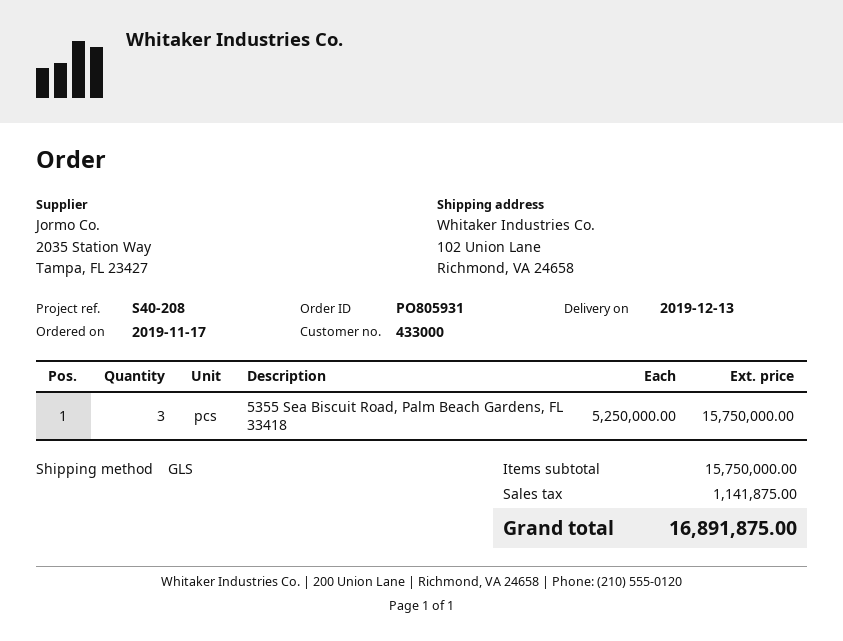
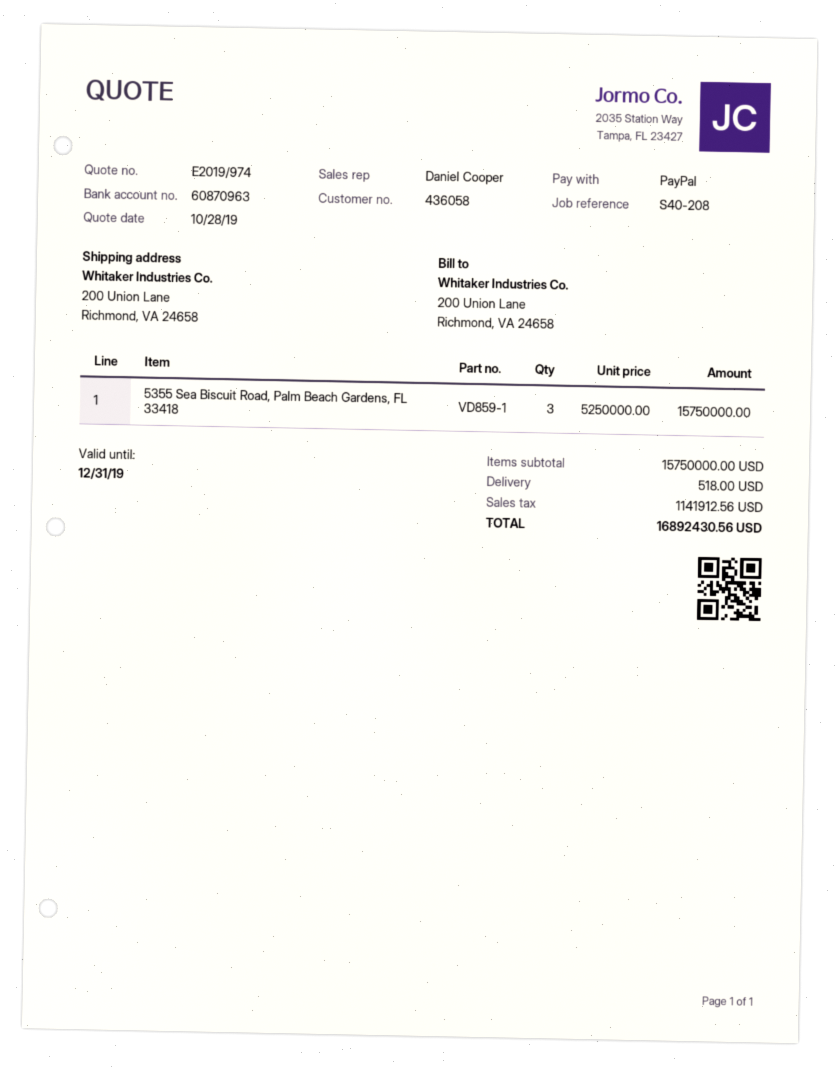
customer number: 433000 -> 436058
ship to: 102 Union Lane, Richmond, VA 24658 -> 200 Union Lane, Richmond, VA 24658
shipping: none -> 518.00
tax: 1141875.00 -> 1141912.56
total: 16891875.00 -> 16892430.56

